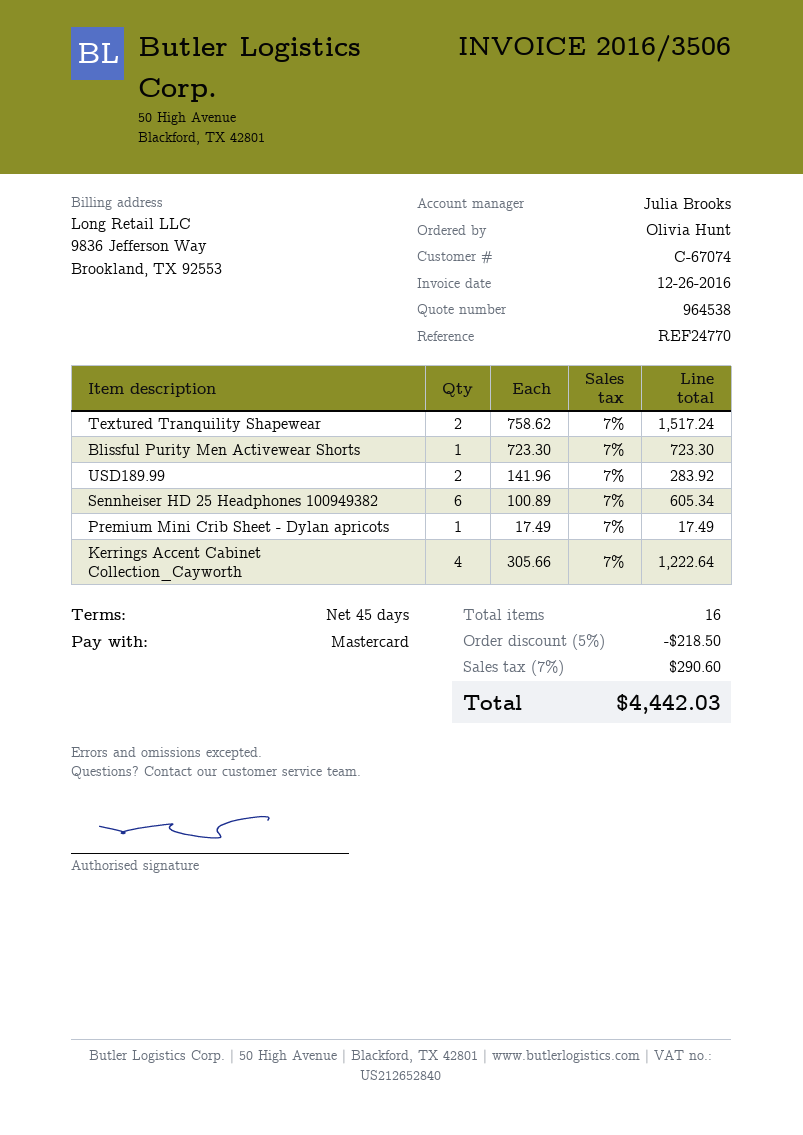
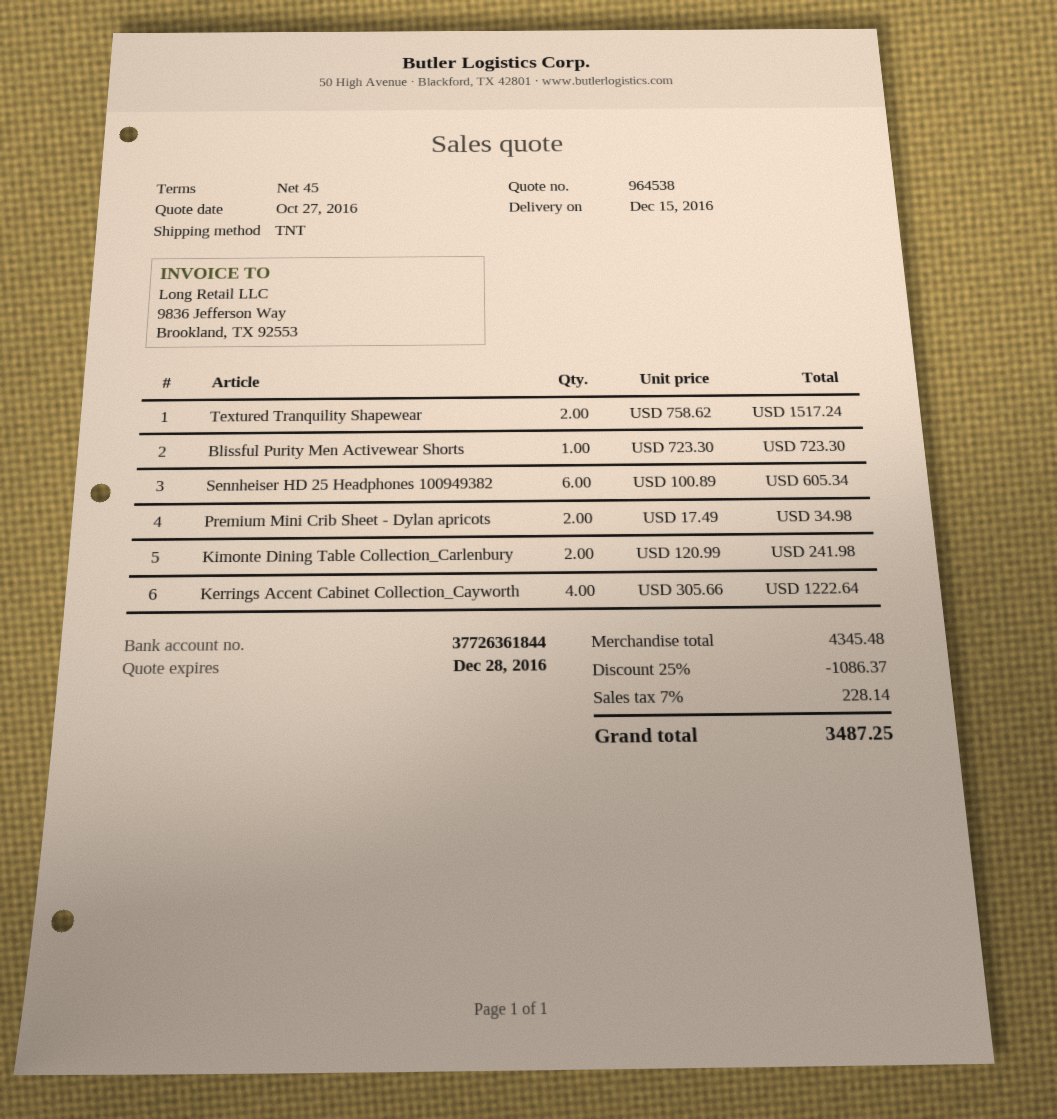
USD189.99: 2 x 141.96 = 283.92 -> none
Premium Mini Crib Sheet - Dylan apricots: 1 x 17.49 = 17.49 -> 2 x 17.49 = 34.98
Kimonte Dining Table Collection_Carlenbury: none -> 2 x 120.99 = 241.98
discount: 5% = 218.50 -> 25% = 1086.37
tax: 7% = 290.60 -> 7% = 228.14
total: 4442.03 -> 3487.25

